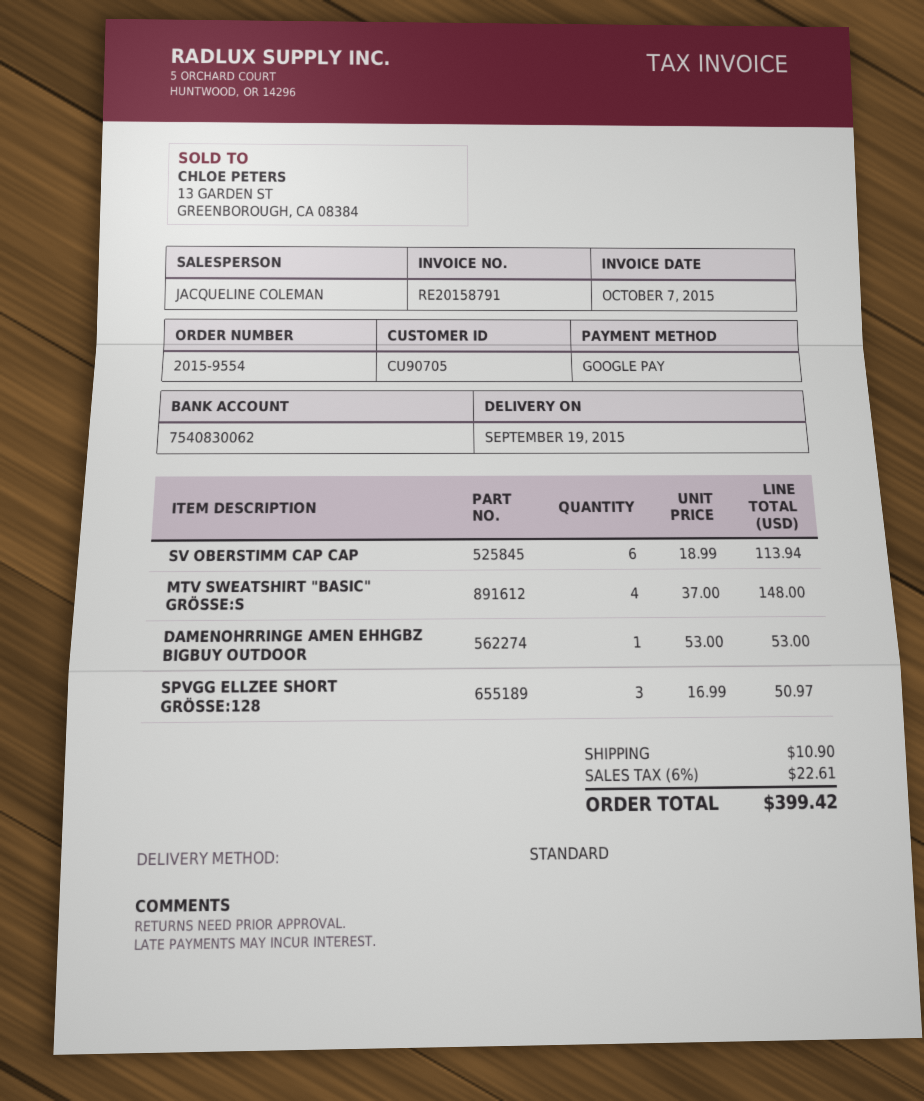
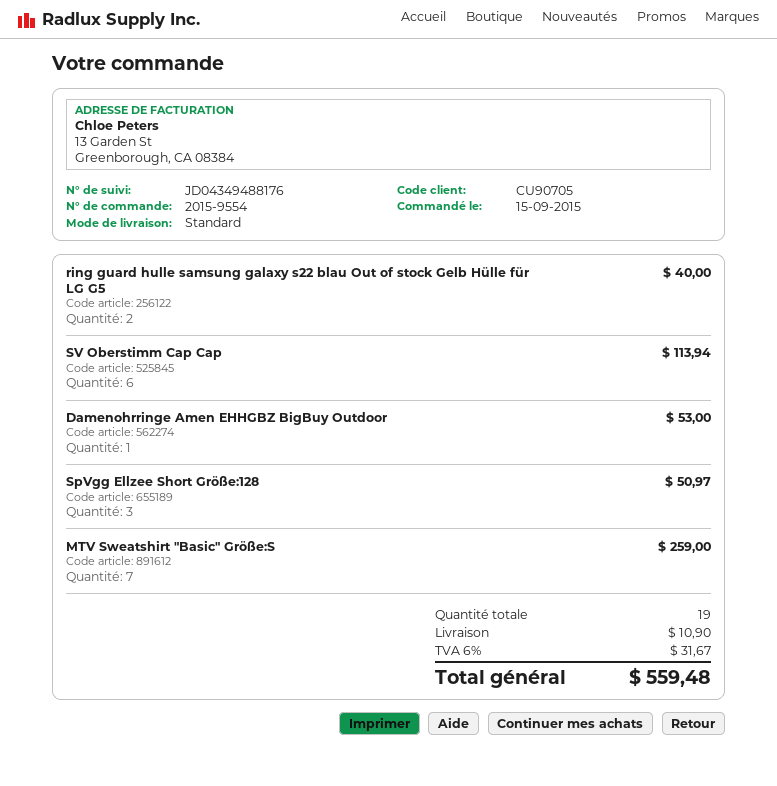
MTV SWEATSHIRT "BASIC" GRÖSSE:S: 4 for 148.00 -> 7 for 259.00
ring guard hulle samsung galaxy s22 blau Out of stock Gelb Hülle für LG G5: none -> 2 for 40.00
tax: 6% = 22.61 -> 6% = 31.67
total: 399.42 -> 559.48

